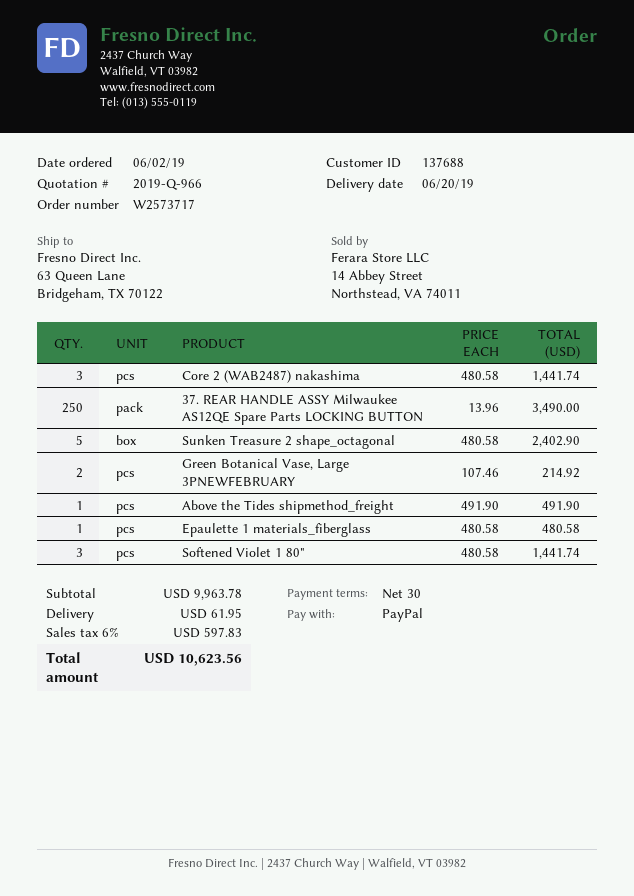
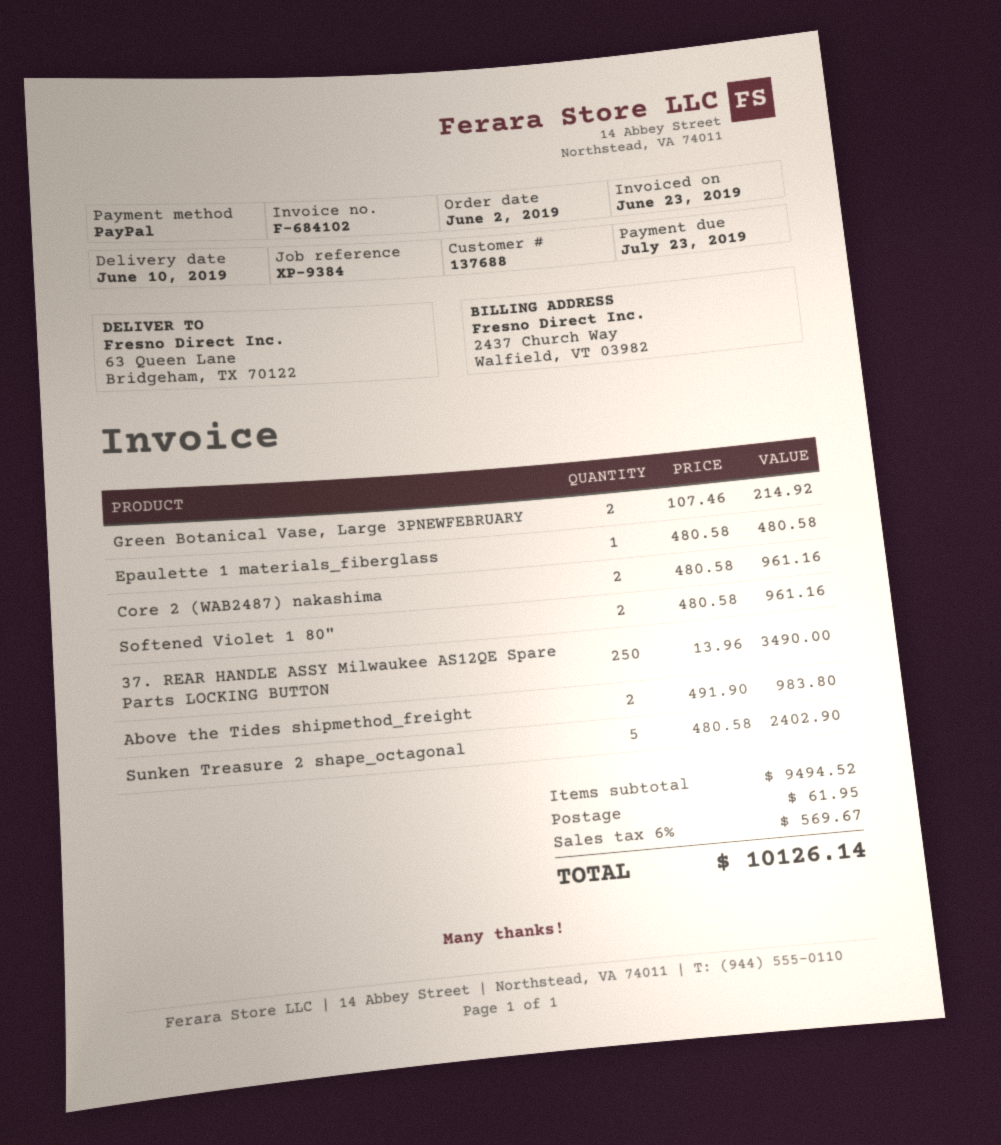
delivery date: 2019-06-20 -> 2019-06-10
Core 2 (WAB2487) nakashima: 3 x 480.58 = 1441.74 -> 2 x 480.58 = 961.16
Above the Tides shipmethod_freight: 1 x 491.90 = 491.90 -> 2 x 491.90 = 983.80
Softened Violet 1 80": 3 x 480.58 = 1441.74 -> 2 x 480.58 = 961.16
subtotal: 9963.78 -> 9494.52
tax: 6% = 597.83 -> 6% = 569.67
total: 10623.56 -> 10126.14

